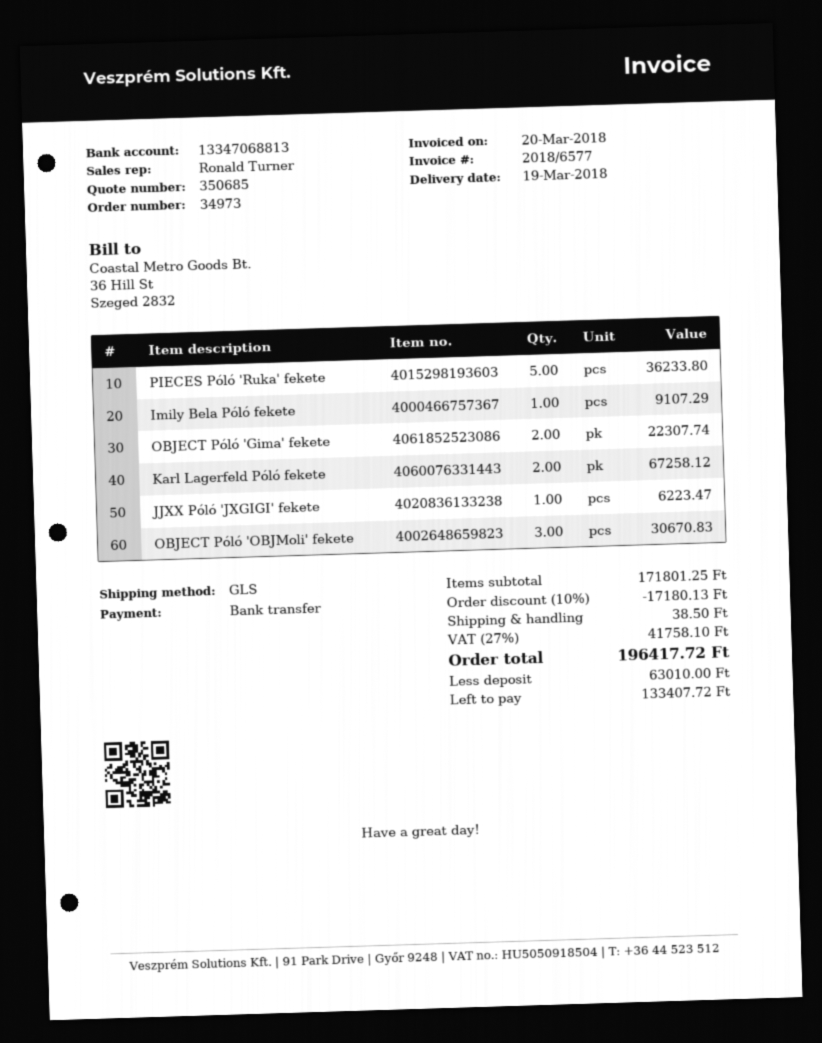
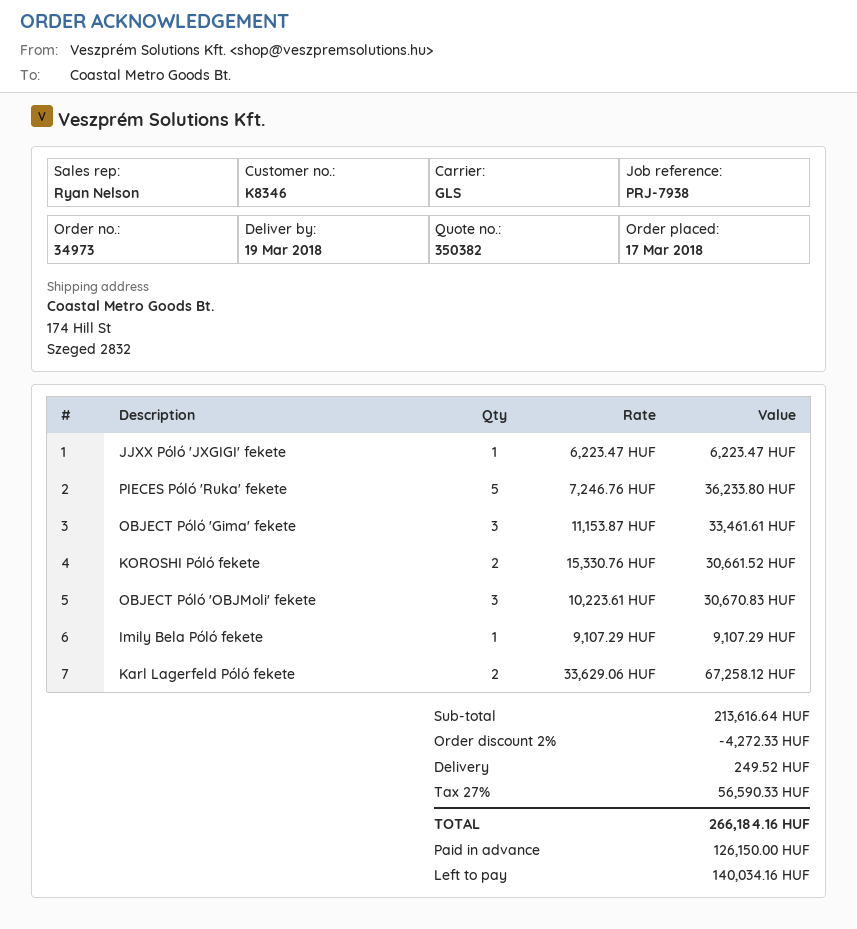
quote number: 350685 -> 350382
sales rep: Ronald Turner -> Ryan Nelson
OBJECT Póló 'Gima' fekete: 2 for 22307.74 -> 3 for 33461.61
KOROSHI Póló fekete: none -> 2 for 30661.52
subtotal: 171801.25 -> 213616.64
discount: 10% = 17180.13 -> 2% = 4272.33
shipping: 38.50 -> 249.52
tax: 27% = 41758.10 -> 27% = 56590.33
total: 196417.72 -> 266184.16
deposit: 63010.00 -> 126150.00
balance: 133407.72 -> 140034.16

